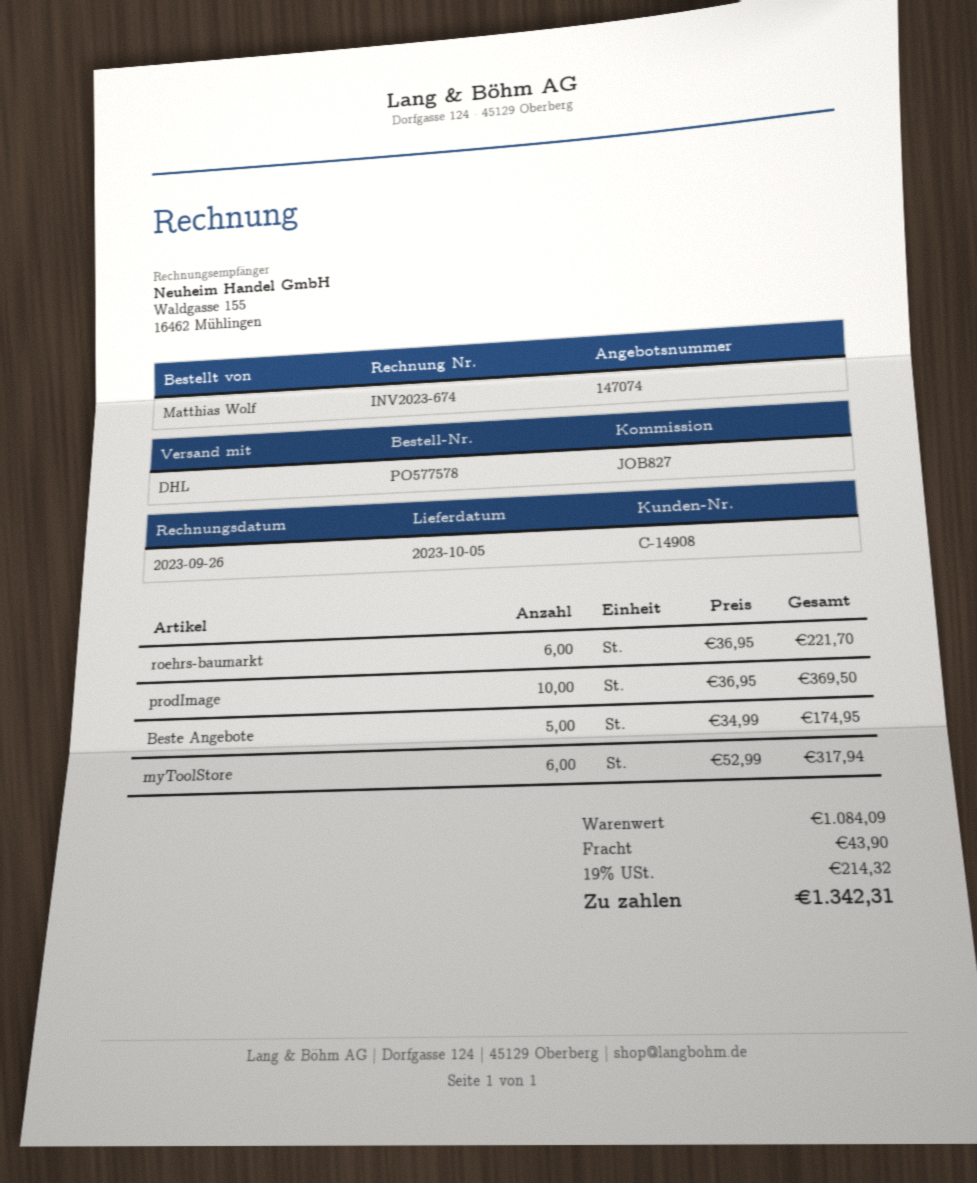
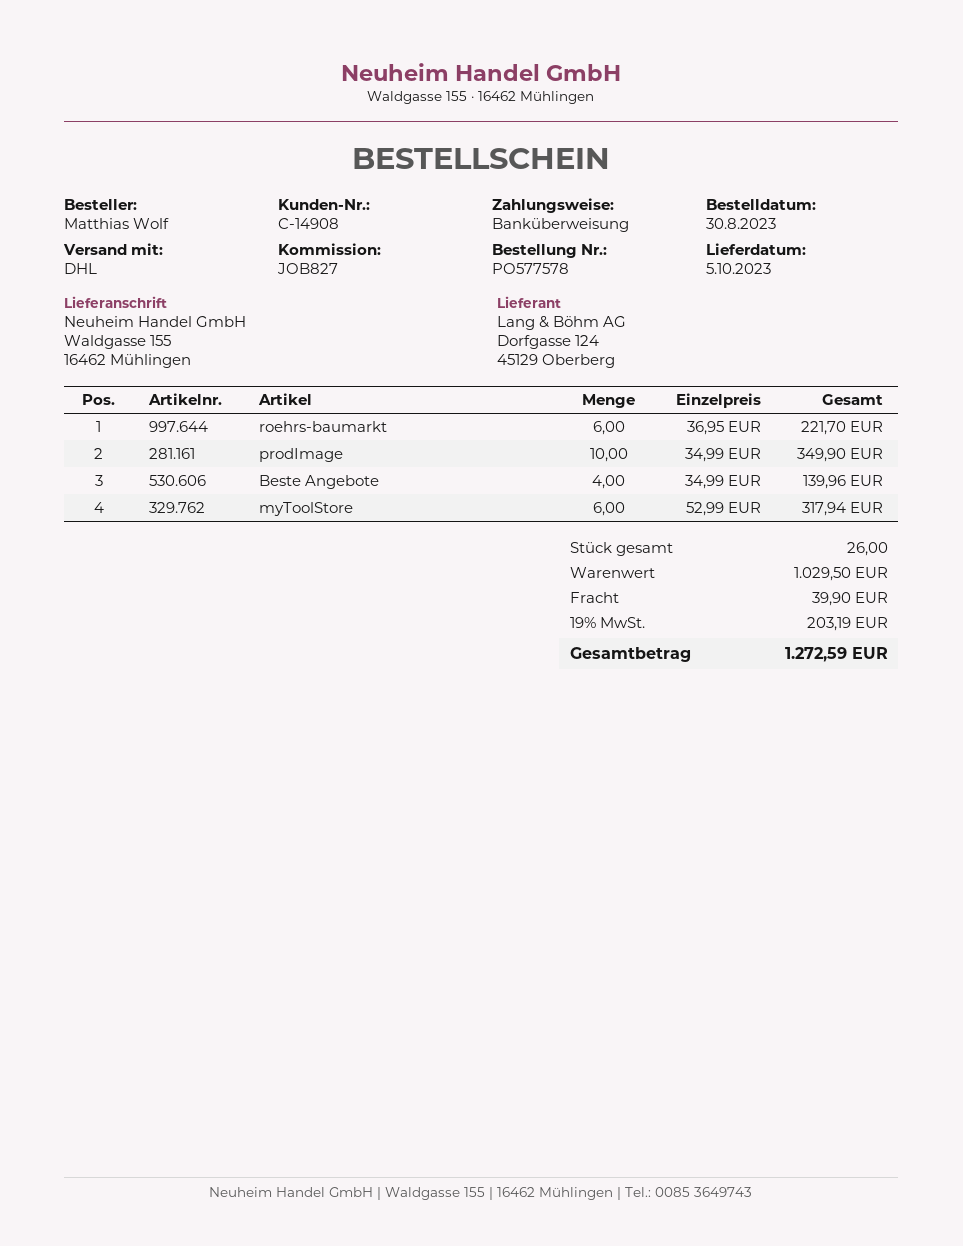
prodImage: 10 x 36.95 = 369.50 -> 10 x 34.99 = 349.90
Beste Angebote: 5 x 34.99 = 174.95 -> 4 x 34.99 = 139.96
subtotal: 1084.09 -> 1029.50
shipping: 43.90 -> 39.90
tax: 19% = 214.32 -> 19% = 203.19
total: 1342.31 -> 1272.59

